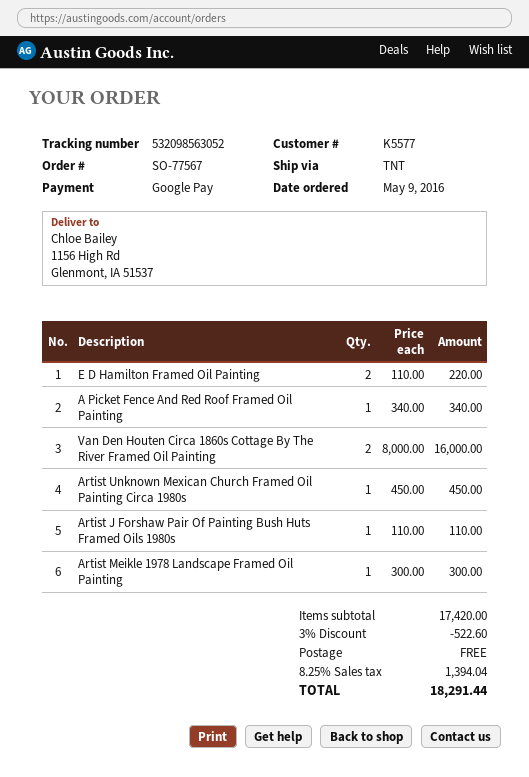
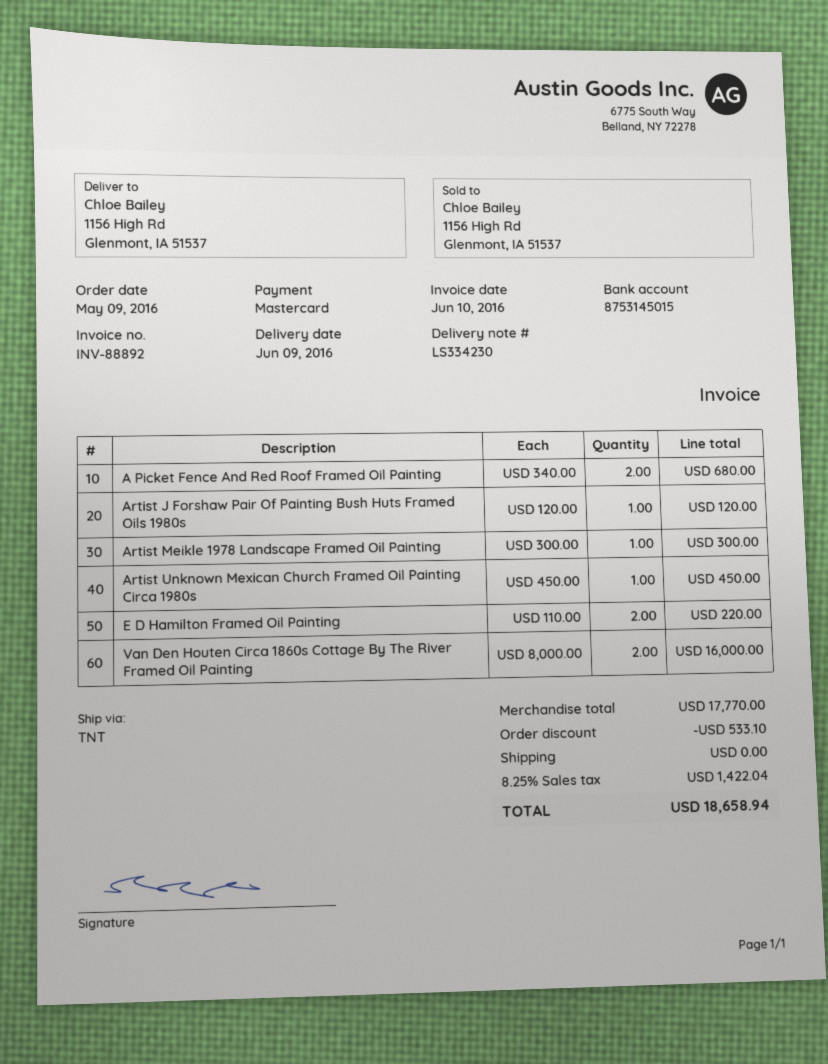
payment method: Google Pay -> Mastercard
A Picket Fence And Red Roof Framed Oil Painting: 1 x 340.00 = 340.00 -> 2 x 340.00 = 680.00
Artist J Forshaw Pair Of Painting Bush Huts Framed Oils 1980s: 1 x 110.00 = 110.00 -> 1 x 120.00 = 120.00
subtotal: 17420.00 -> 17770.00
discount: 522.60 -> 533.10
tax: 8.25% = 1394.04 -> 8.25% = 1422.04
total: 18291.44 -> 18658.94

